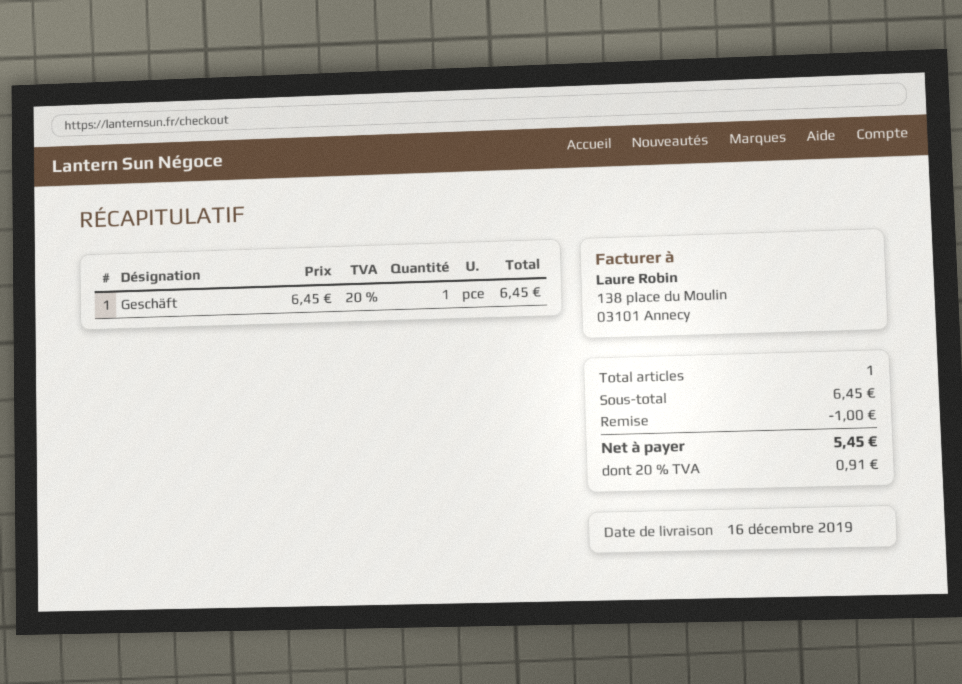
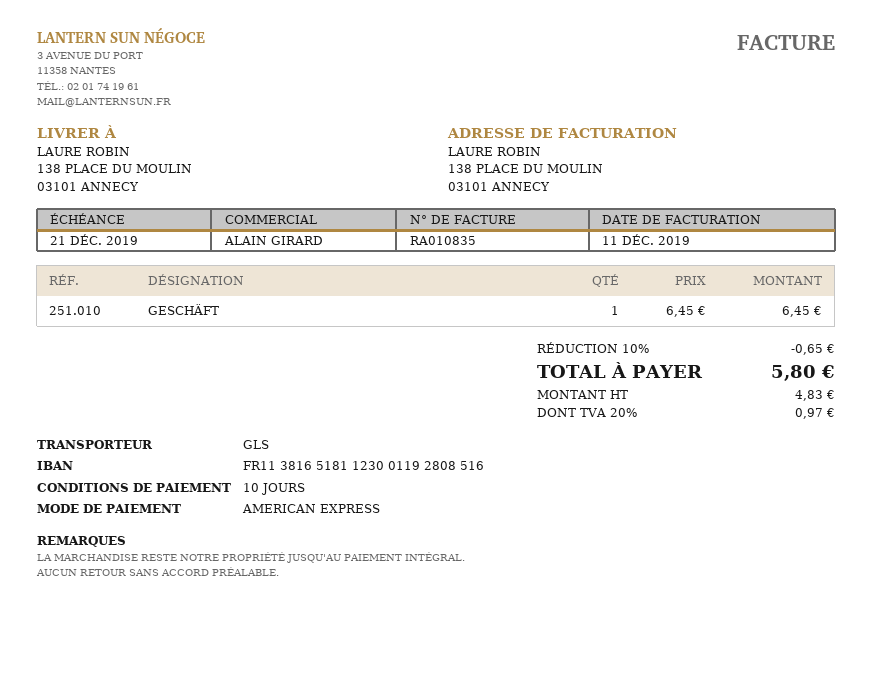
discount: 1.00 -> 0.65
tax: 20% = 0.91 -> 20% = 0.97
total: 5.45 -> 5.80

